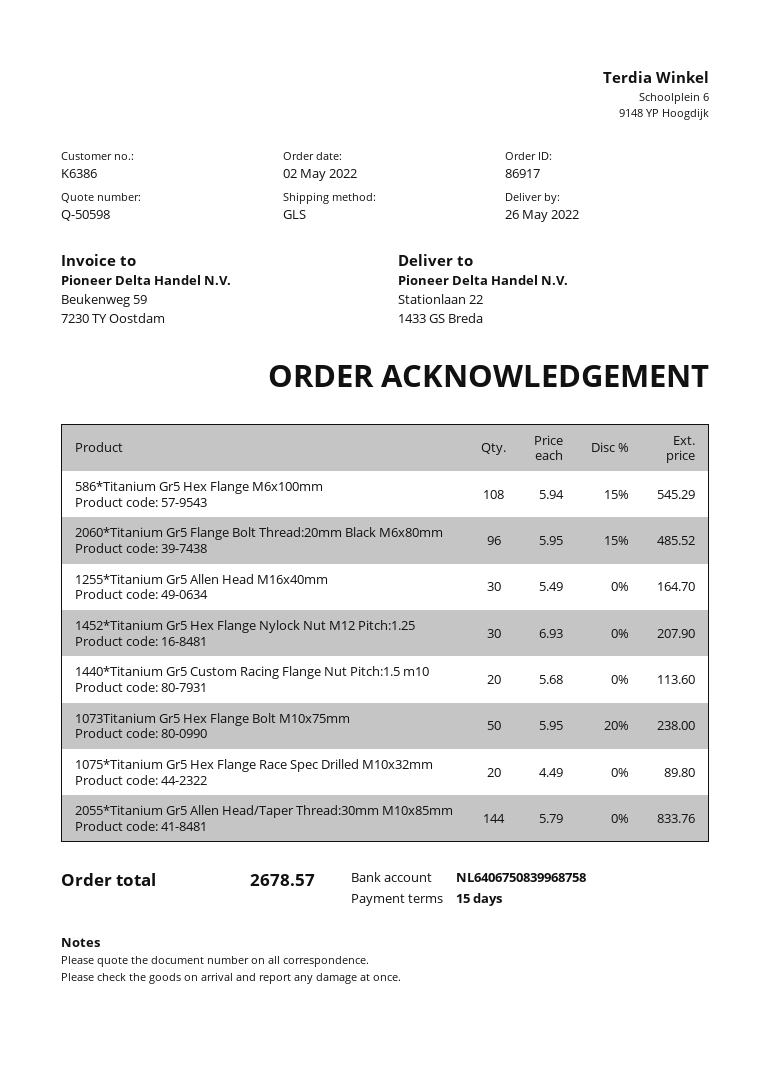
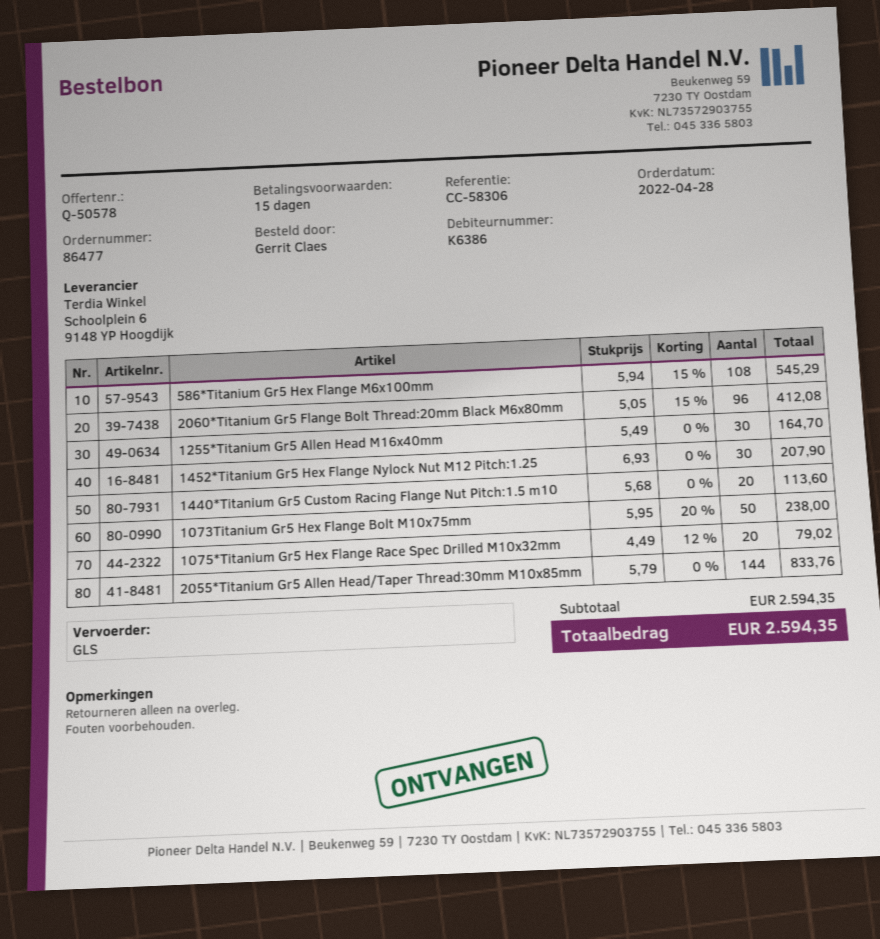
quote number: Q-50598 -> Q-50578
order number: 86917 -> 86477
order date: 2022-05-02 -> 2022-04-28
2060*Titanium Gr5 Flange Bolt Thread:20mm Black M6x80mm: 96 x 5.95 - 15% = 485.52 -> 96 x 5.05 - 15% = 412.08
1075*Titanium Gr5 Hex Flange Race Spec Drilled M10x32mm: 20 x 4.49 = 89.80 -> 20 x 4.49 - 12% = 79.02
total: 2678.57 -> 2594.35

